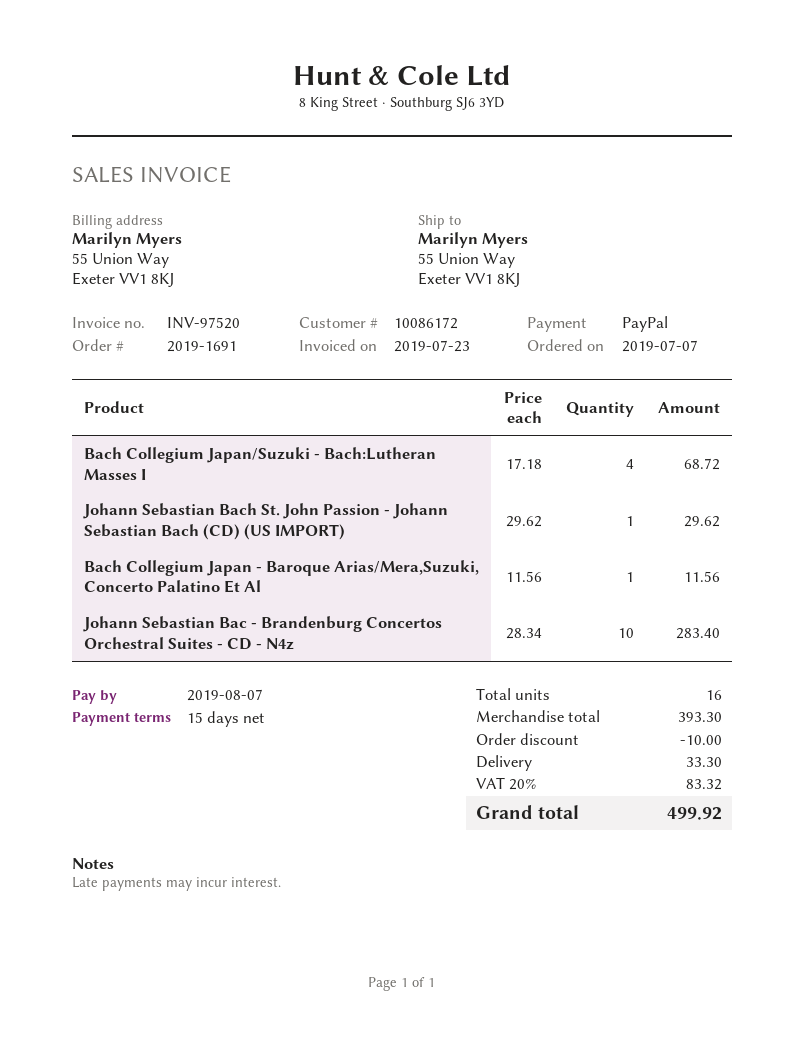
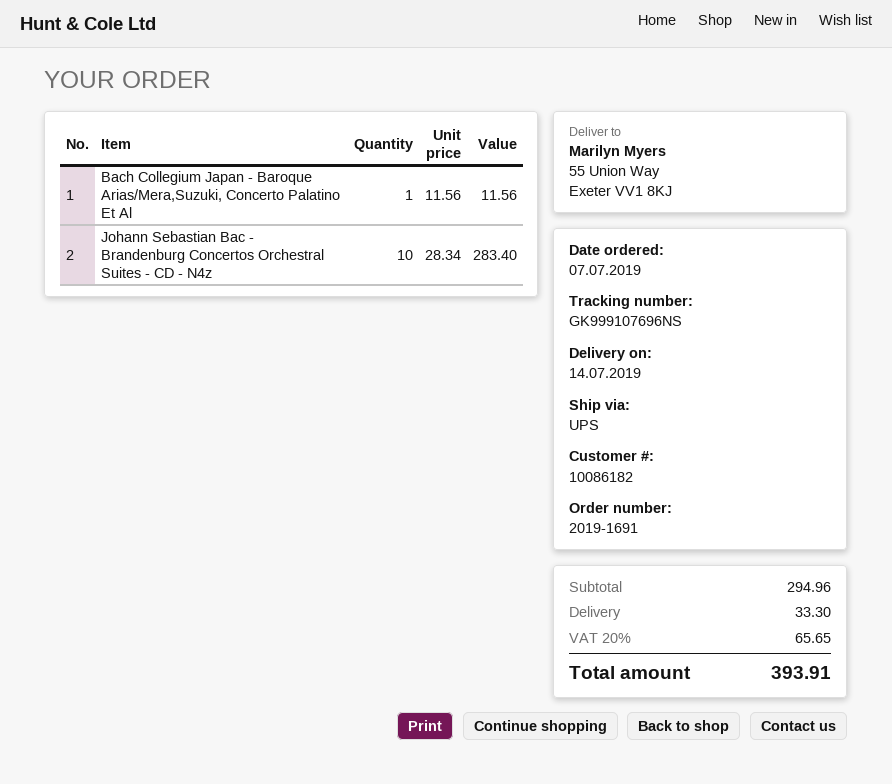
customer number: 10086172 -> 10086182
Bach Collegium Japan/Suzuki - Bach:Lutheran Masses I: 4 x 17.18 = 68.72 -> none
Johann Sebastian Bach St. John Passion - Johann Sebastian Bach (CD) (US IMPORT): 1 x 29.62 = 29.62 -> none
subtotal: 393.30 -> 294.96
discount: 10.00 -> none
tax: 20% = 83.32 -> 20% = 65.65
total: 499.92 -> 393.91

